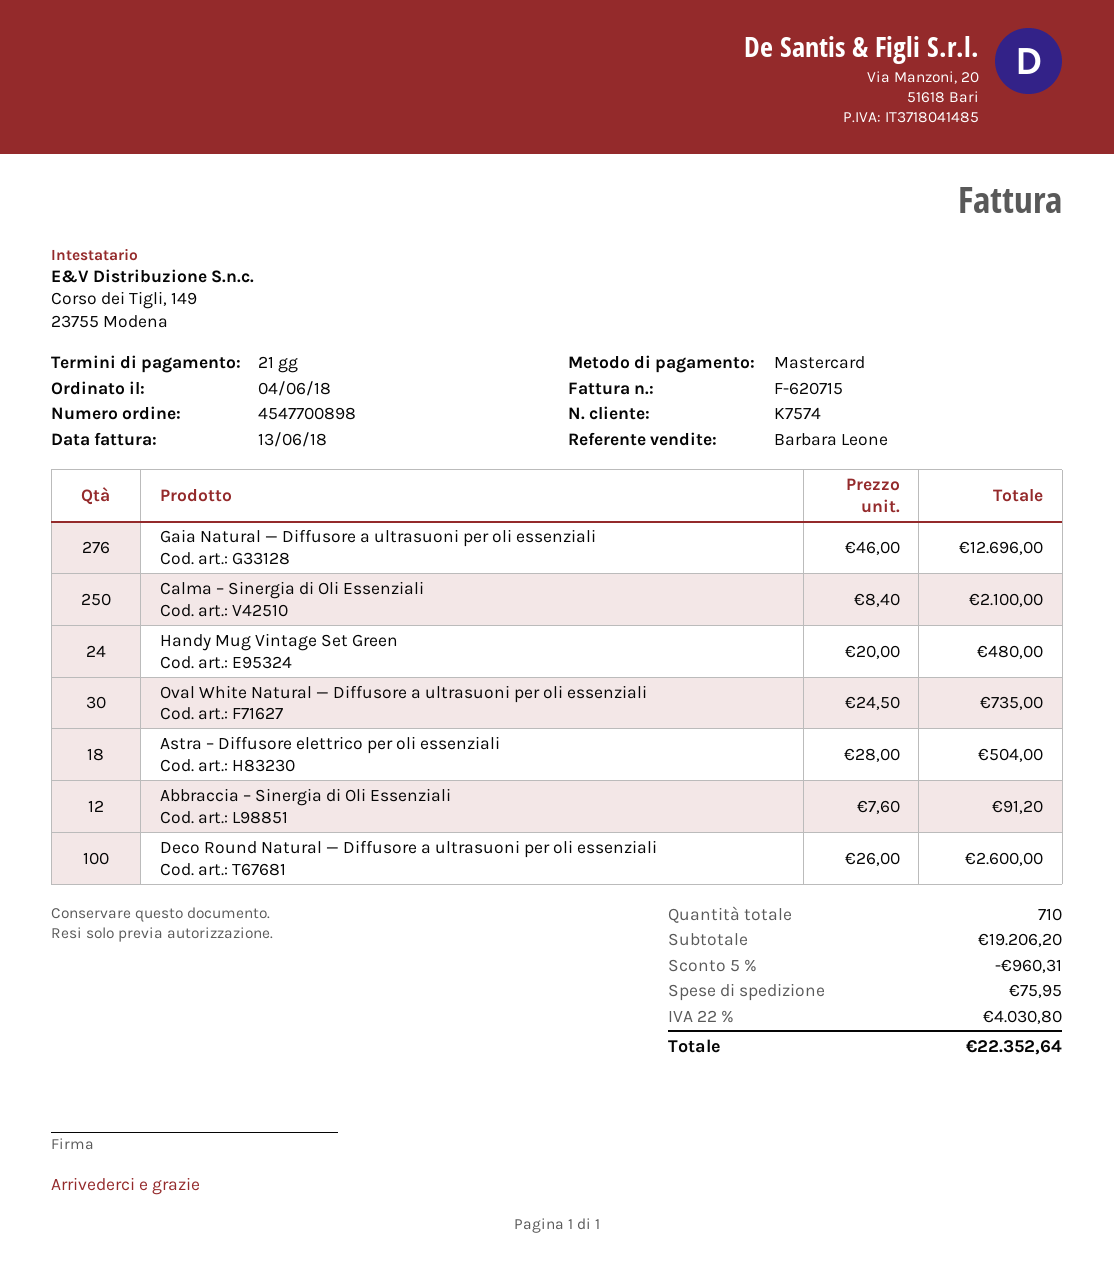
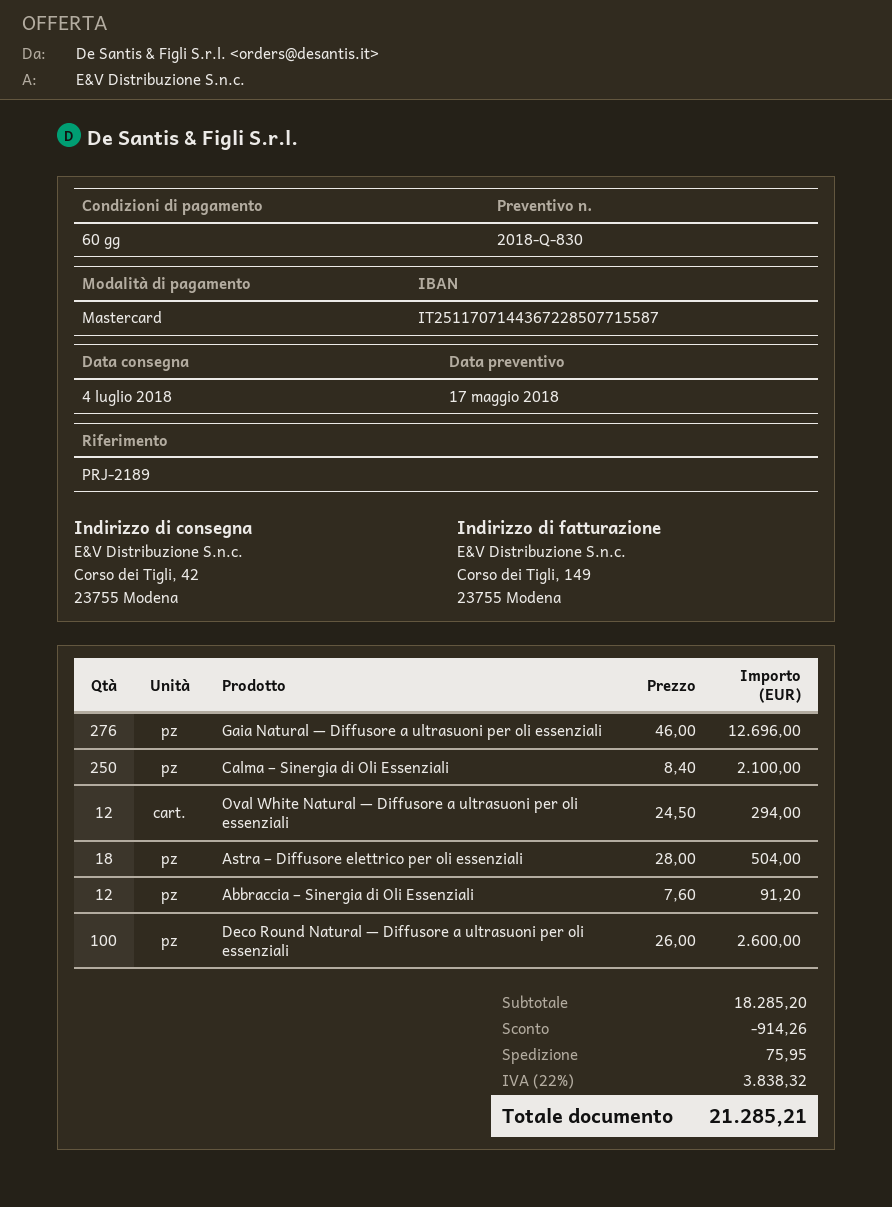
payment terms: 21 days -> 60 days
Handy Mug Vintage Set Green: 24 x 20.00 = 480.00 -> none
Oval White Natural — Diffusore a ultrasuoni per oli essenziali: 30 x 24.50 = 735.00 -> 12 x 24.50 = 294.00
subtotal: 19206.20 -> 18285.20
discount: 960.31 -> 914.26
tax: 22% = 4030.80 -> 22% = 3838.32
total: 22352.64 -> 21285.21

